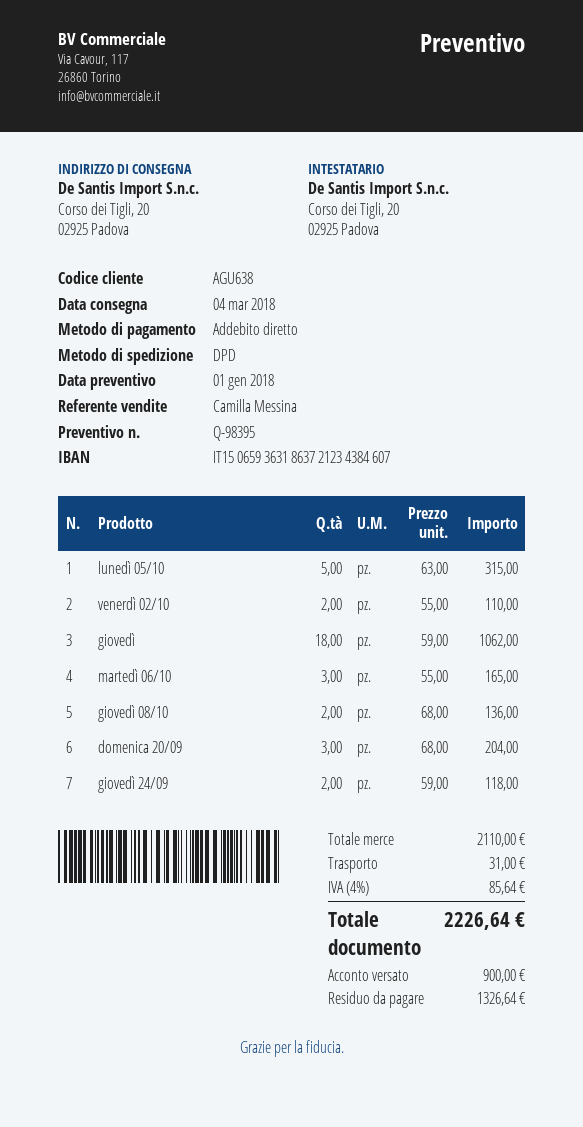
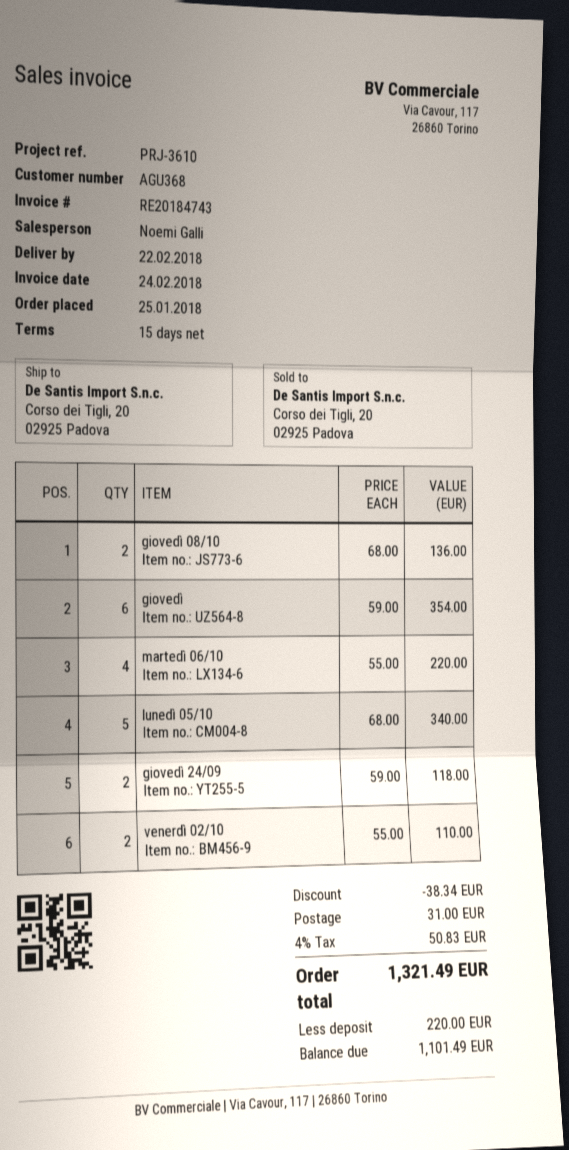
delivery date: 2018-03-04 -> 2018-02-22
customer number: AGU638 -> AGU368
sales rep: Camilla Messina -> Noemi Galli
lunedì 05/10: 5 x 63.00 = 315.00 -> 5 x 68.00 = 340.00
giovedì: 18 x 59.00 = 1062.00 -> 6 x 59.00 = 354.00
martedì 06/10: 3 x 55.00 = 165.00 -> 4 x 55.00 = 220.00
domenica 20/09: 3 x 68.00 = 204.00 -> none
discount: none -> 38.34
tax: 4% = 85.64 -> 4% = 50.83
total: 2226.64 -> 1321.49
deposit: 900.00 -> 220.00
balance: 1326.64 -> 1101.49

